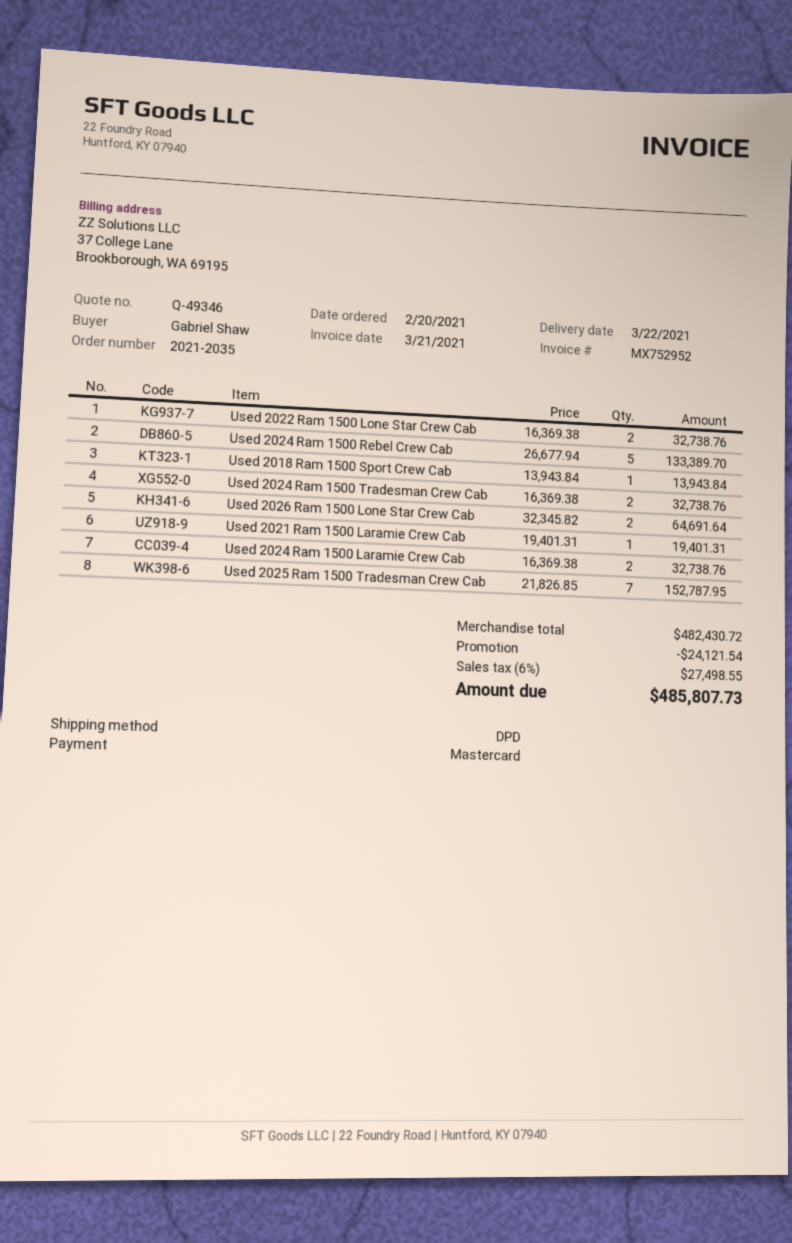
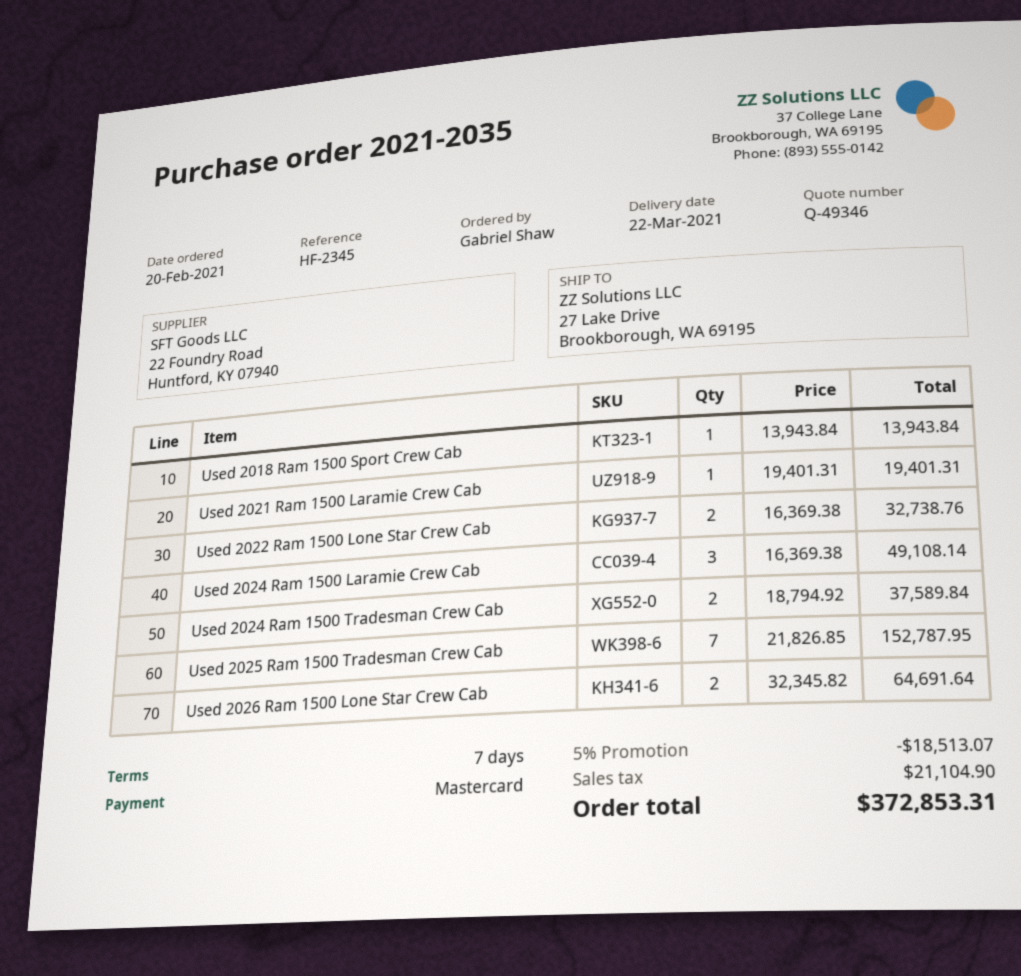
Used 2024 Ram 1500 Rebel Crew Cab: 5 x 26677.94 = 133389.70 -> none
Used 2024 Ram 1500 Tradesman Crew Cab: 2 x 16369.38 = 32738.76 -> 2 x 18794.92 = 37589.84
Used 2024 Ram 1500 Laramie Crew Cab: 2 x 16369.38 = 32738.76 -> 3 x 16369.38 = 49108.14
discount: 24121.54 -> 18513.07
tax: 27498.55 -> 21104.90
total: 485807.73 -> 372853.31

